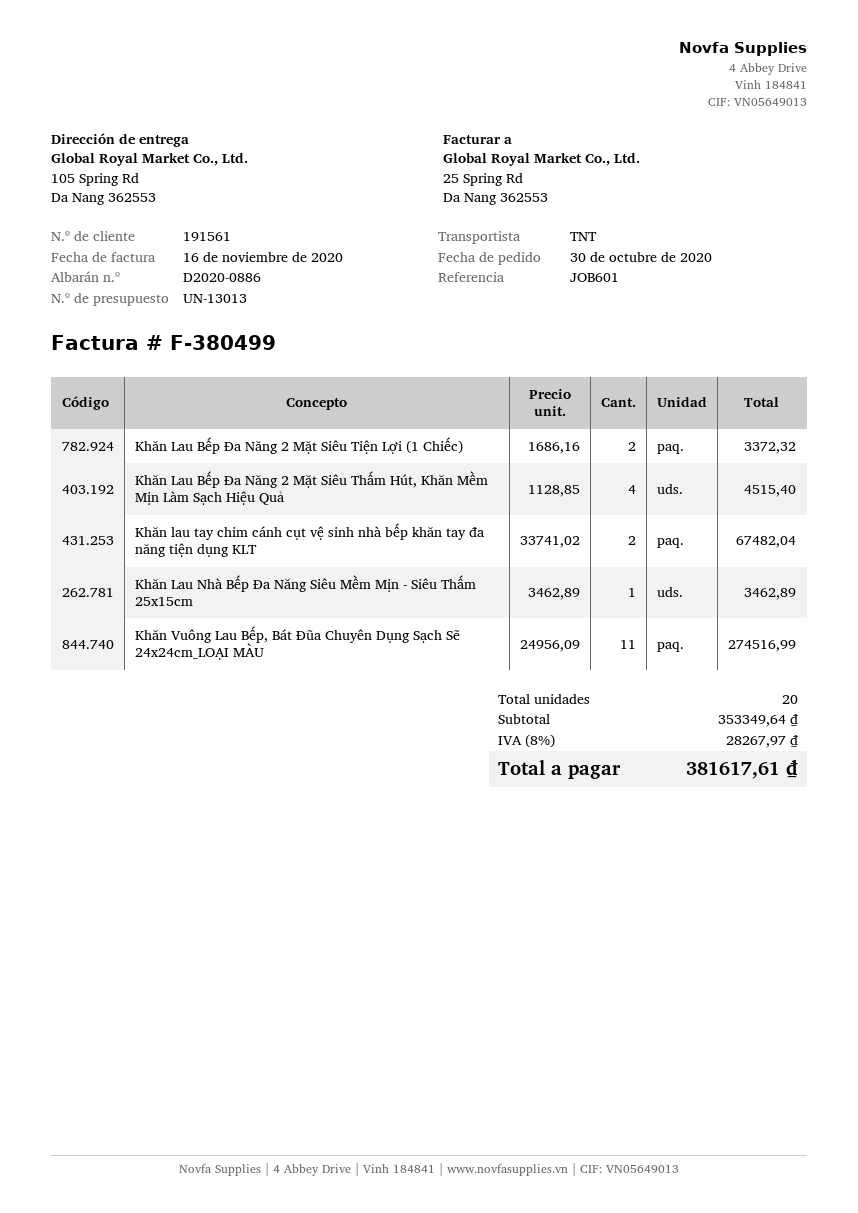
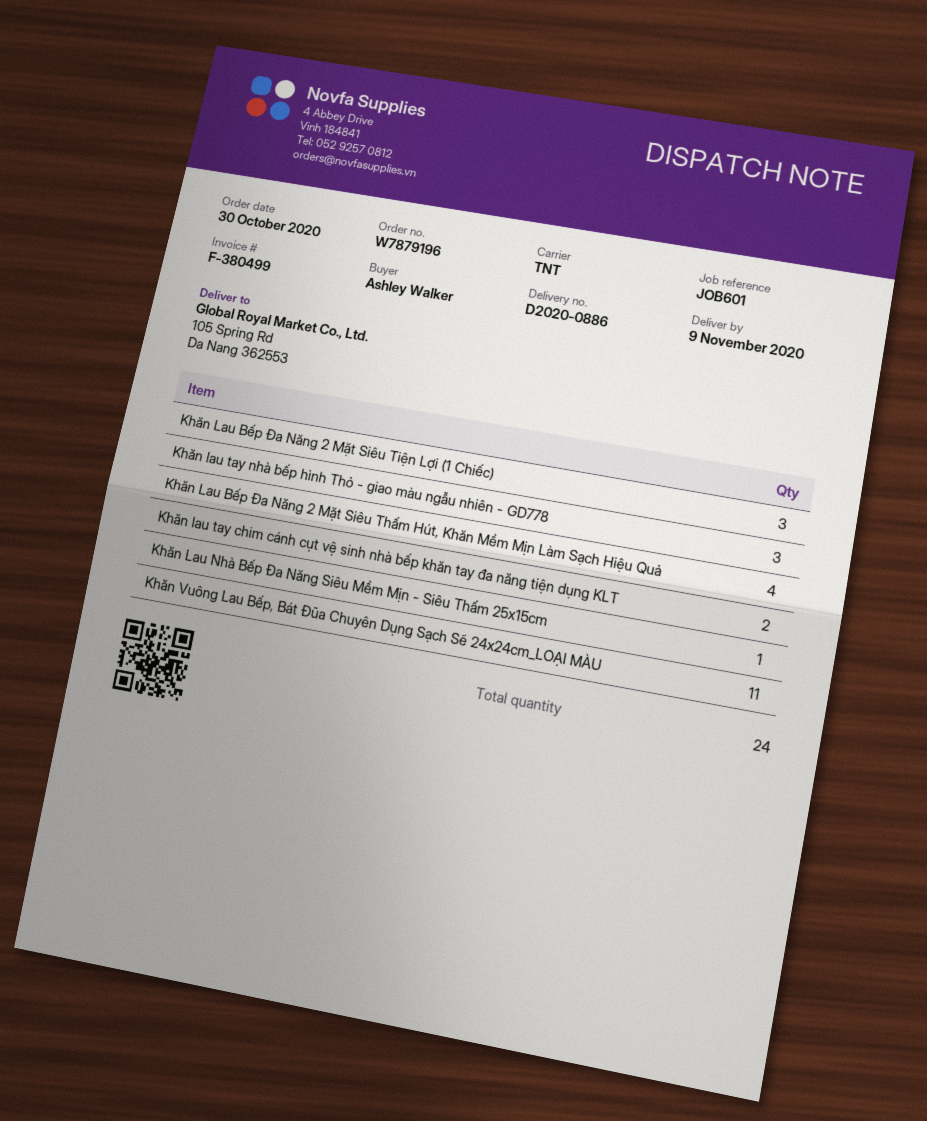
Khăn Lau Bếp Đa Năng 2 Mặt Siêu Tiện Lợi (1 Chiếc): 2 -> 3
Khăn lau tay nhà bếp hình Thỏ - giao màu ngẫu nhiên - GD778: none -> 3
total quantity: 20 -> 24

